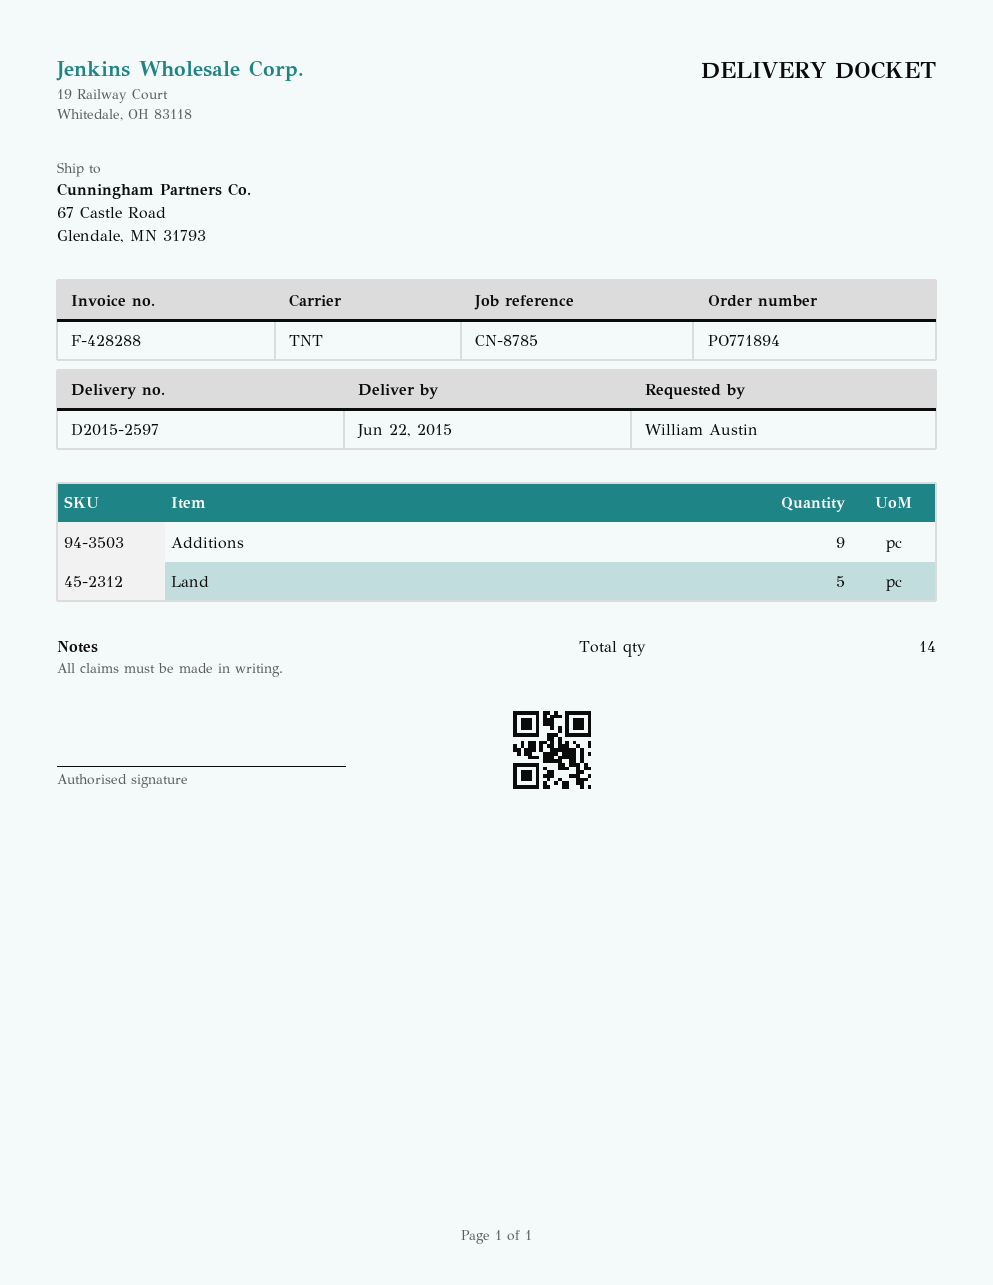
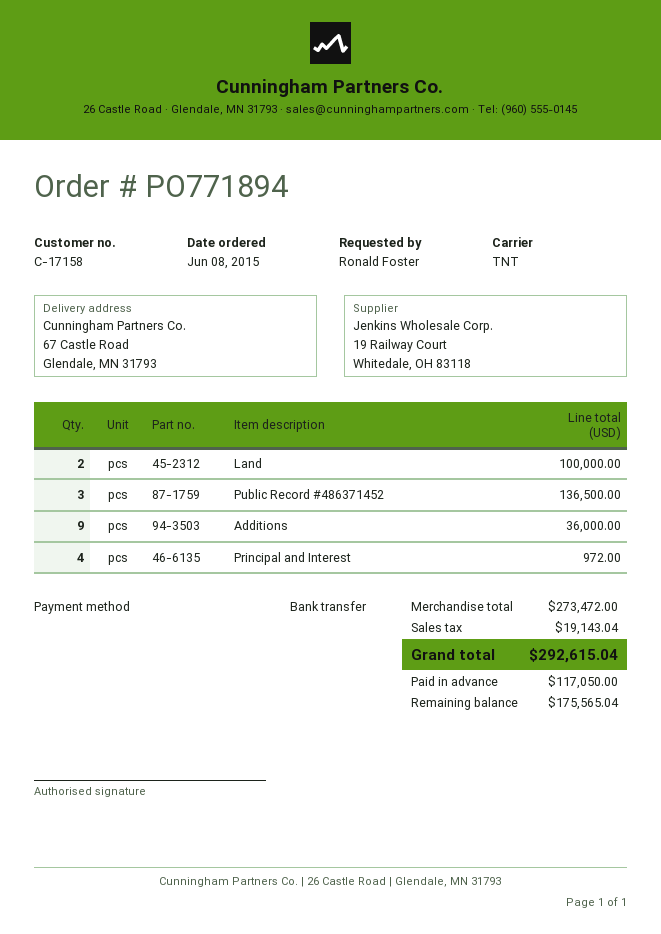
ordered by: William Austin -> Ronald Foster
Land: 5 -> 2
Public Record #486371452: none -> 3
Principal and Interest: none -> 4

